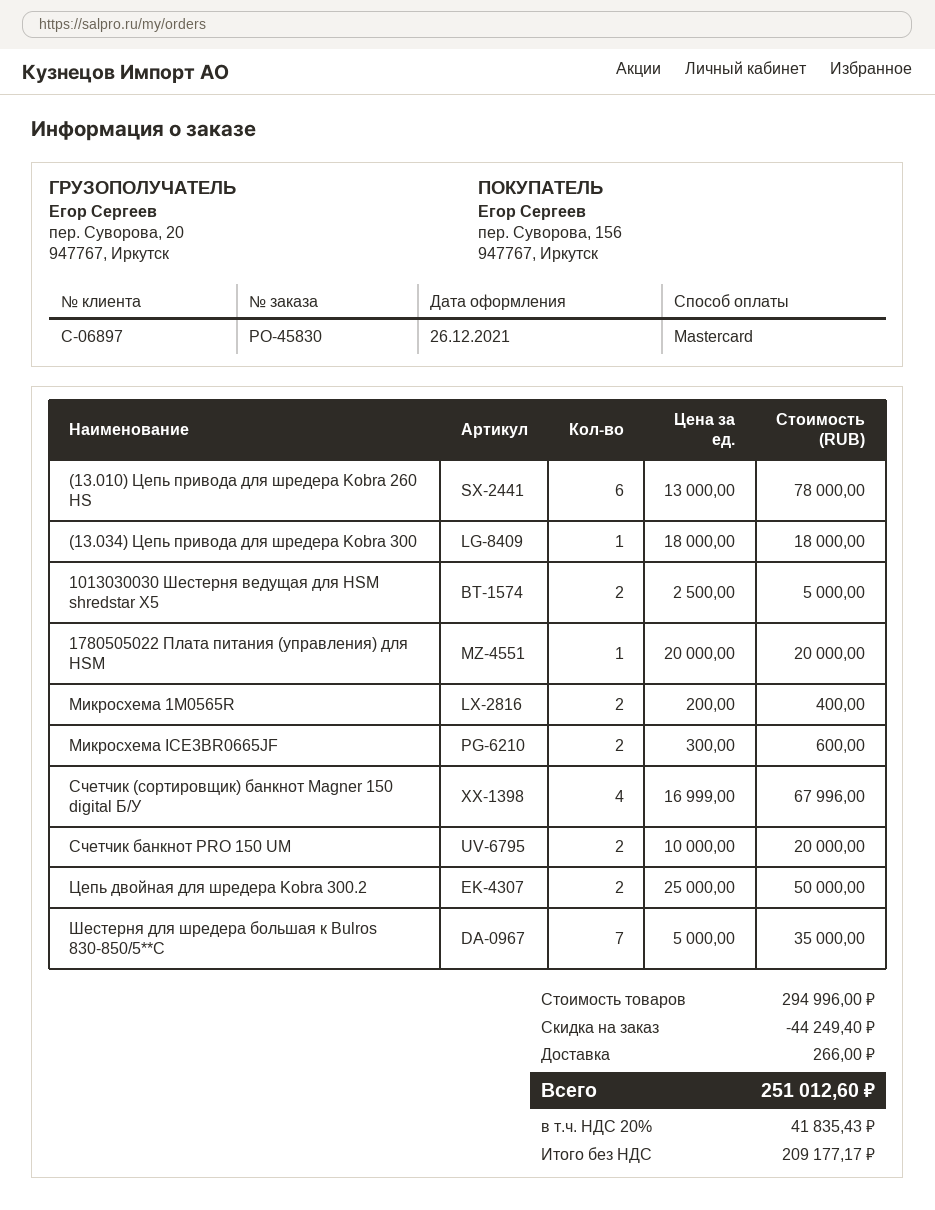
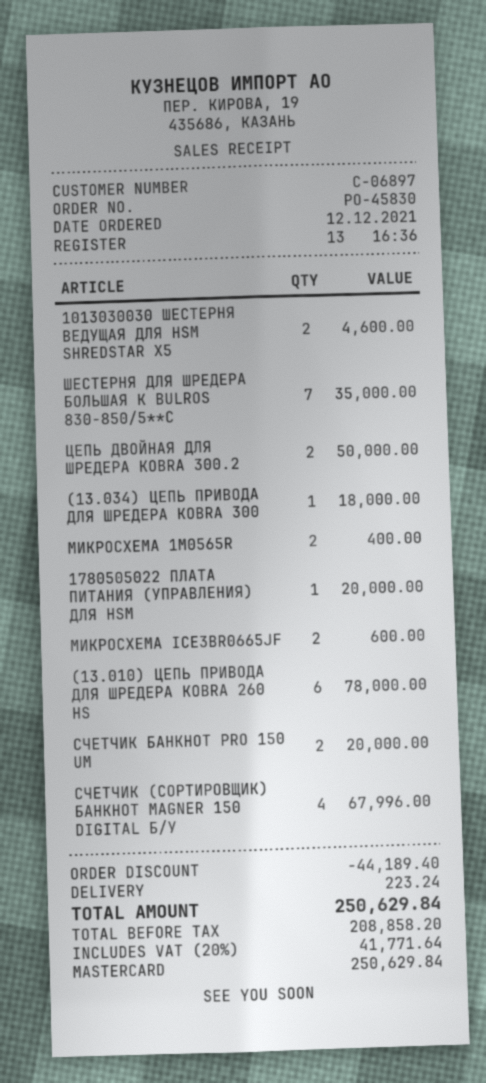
order date: 2021-12-26 -> 2021-12-12
1013030030 Шестерня ведущая для HSM shredstar Х5: 2 for 5000.00 -> 2 for 4600.00
discount: 44249.40 -> 44189.40
shipping: 266.00 -> 223.24
net: 209177.17 -> 208858.20
tax: 20% = 41835.43 -> 20% = 41771.64
total: 251012.60 -> 250629.84

